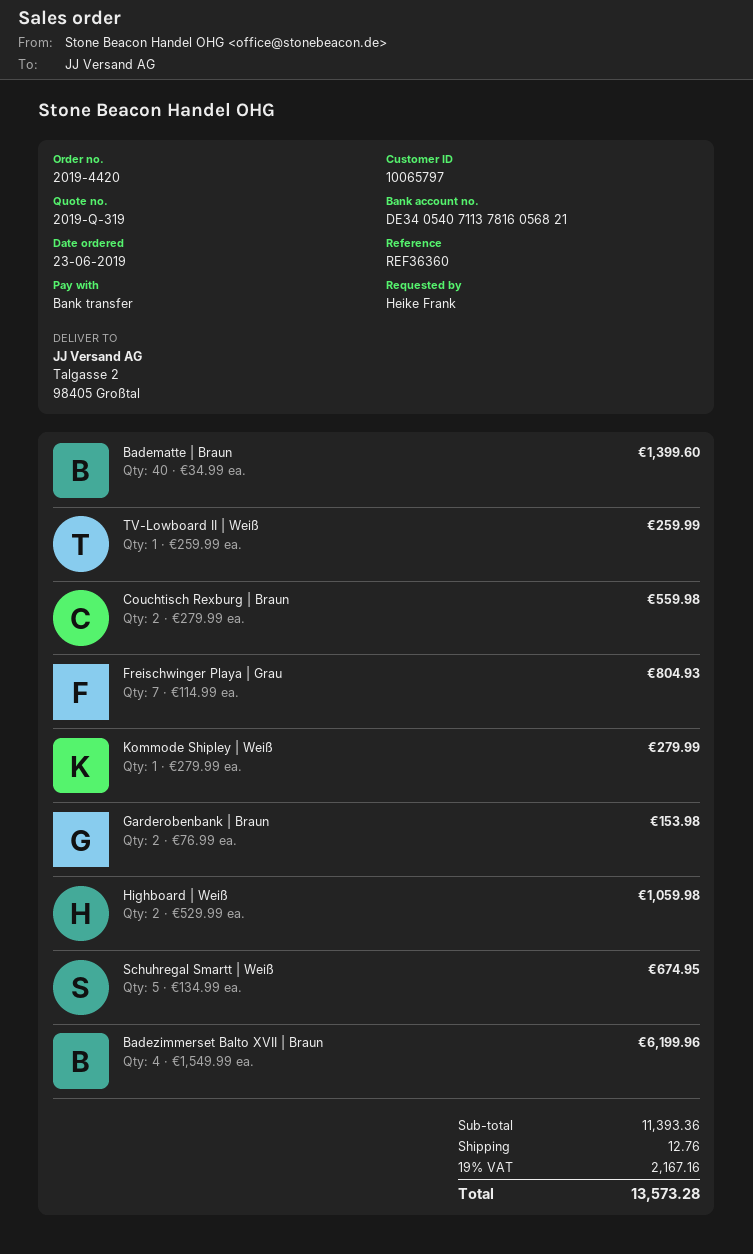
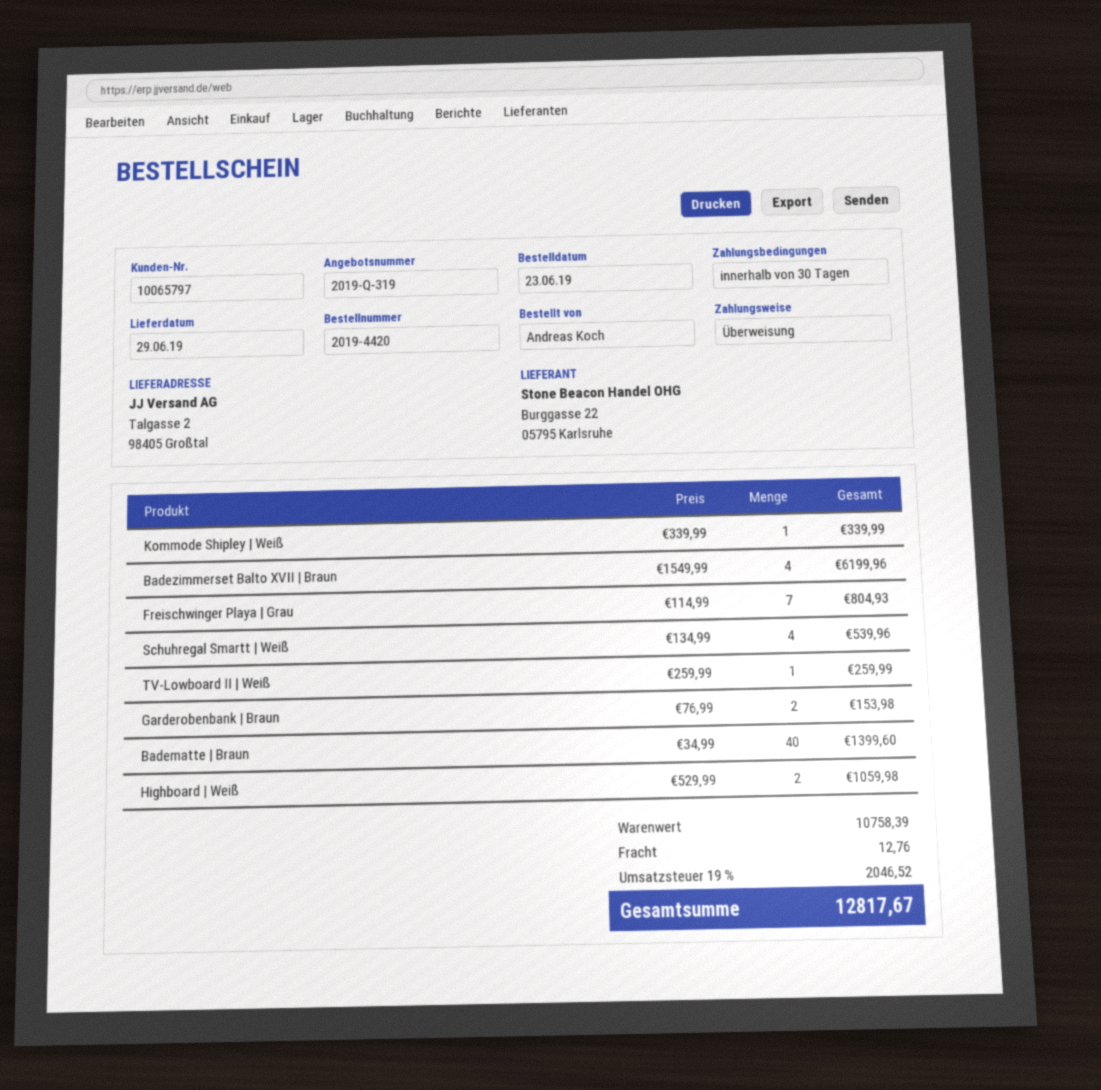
ordered by: Heike Frank -> Andreas Koch
Couchtisch Rexburg | Braun: 2 x 279.99 = 559.98 -> none
Kommode Shipley | Weiß: 1 x 279.99 = 279.99 -> 1 x 339.99 = 339.99
Schuhregal Smartt | Weiß: 5 x 134.99 = 674.95 -> 4 x 134.99 = 539.96
subtotal: 11393.36 -> 10758.39
tax: 19% = 2167.16 -> 19% = 2046.52
total: 13573.28 -> 12817.67

